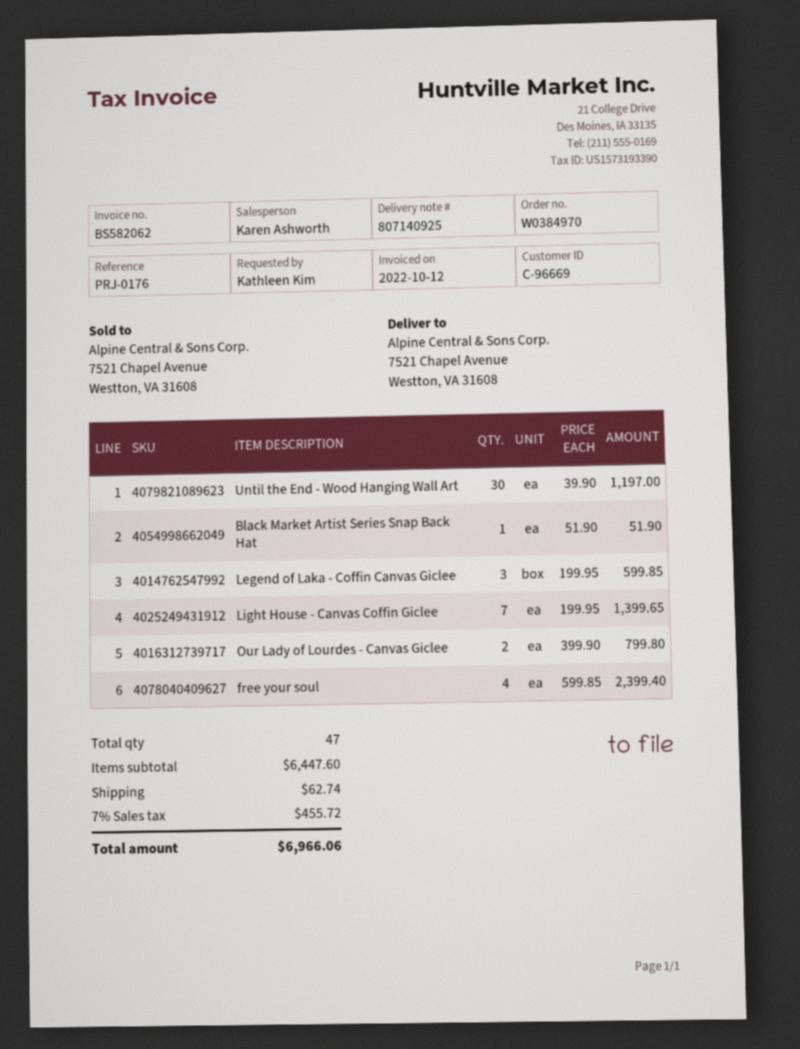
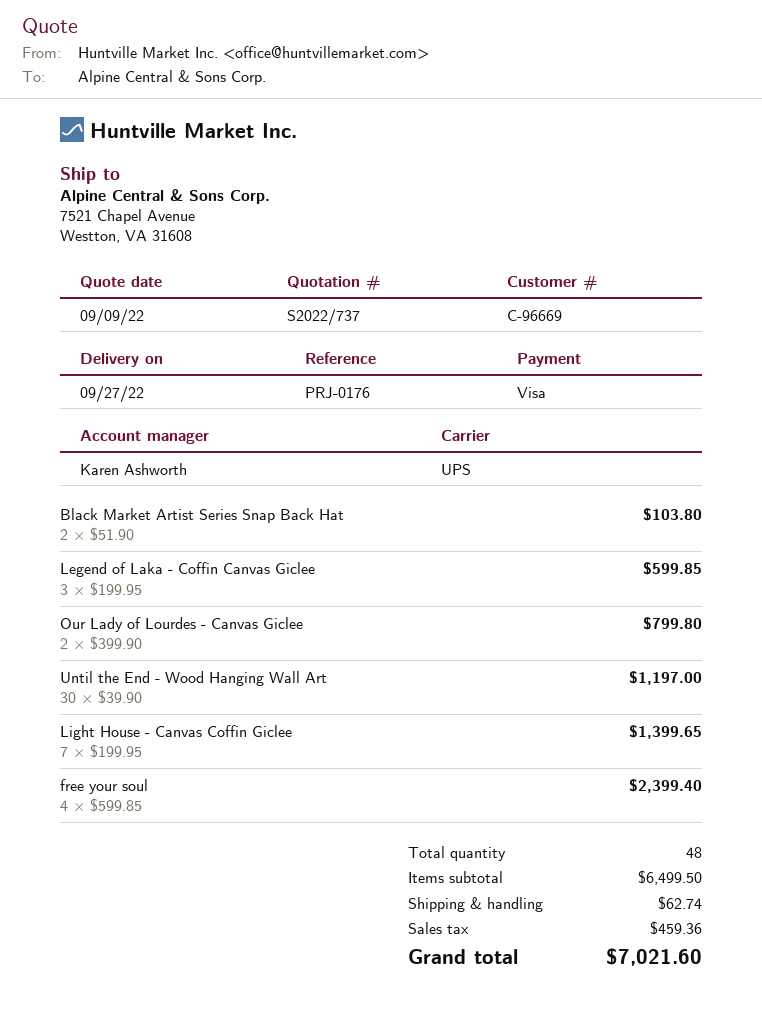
Black Market Artist Series Snap Back Hat: 1 x 51.90 = 51.90 -> 2 x 51.90 = 103.80
total quantity: 47 -> 48
subtotal: 6447.60 -> 6499.50
tax: 455.72 -> 459.36
total: 6966.06 -> 7021.60

